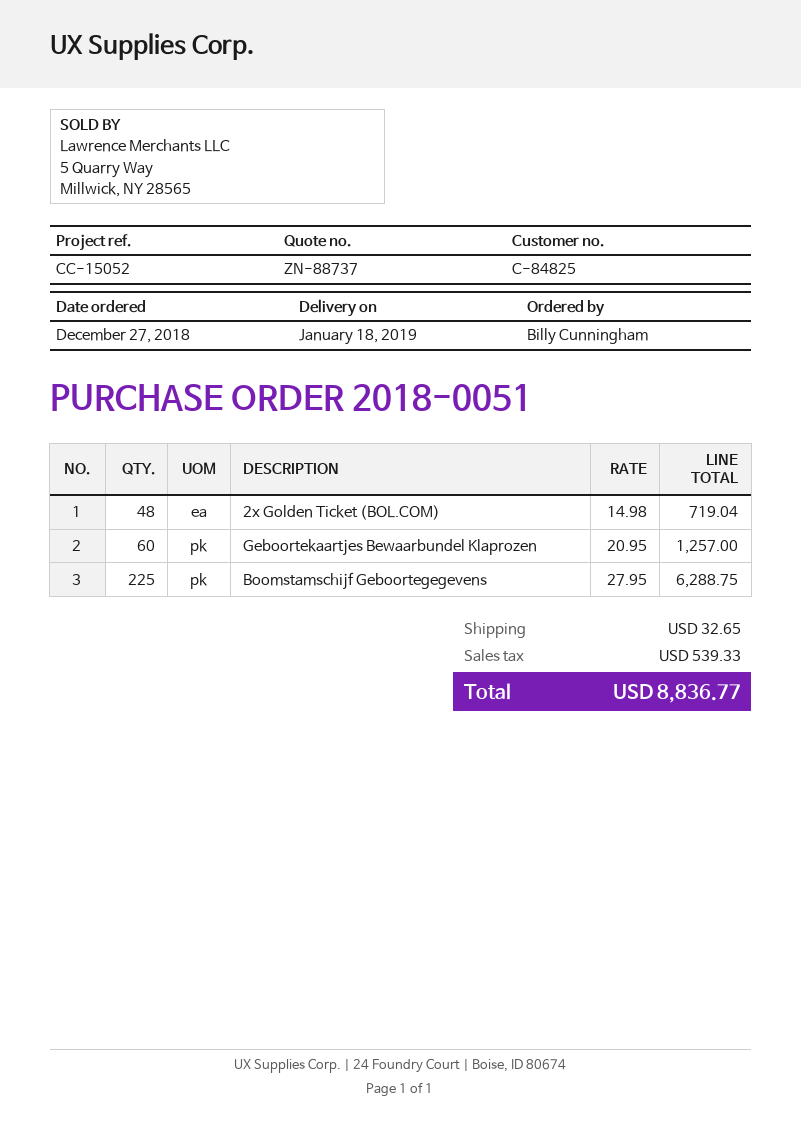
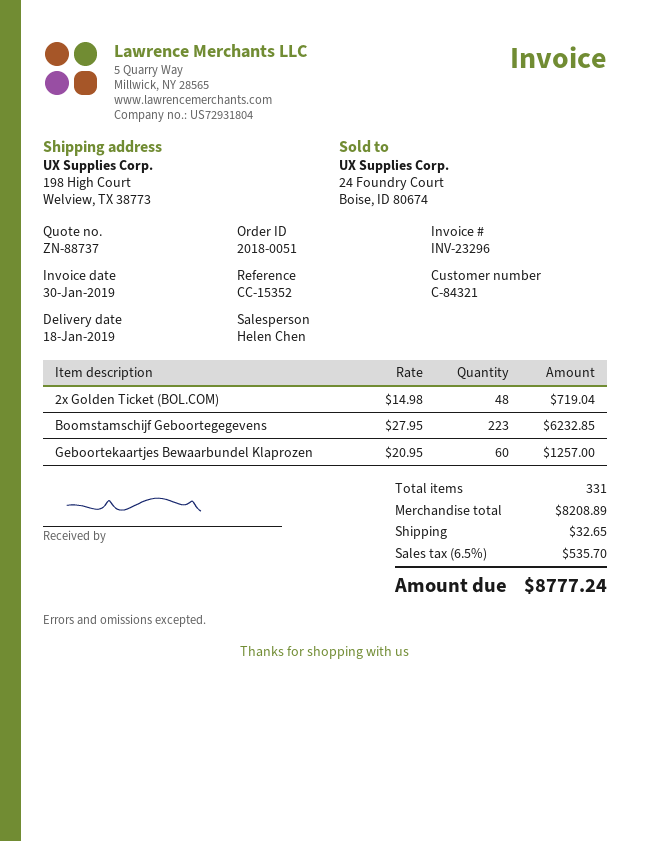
customer number: C-84825 -> C-84321
reference: CC-15052 -> CC-15352
Boomstamschijf Geboortegegevens: 225 x 27.95 = 6288.75 -> 223 x 27.95 = 6232.85
tax: 539.33 -> 535.70
total: 8836.77 -> 8777.24

